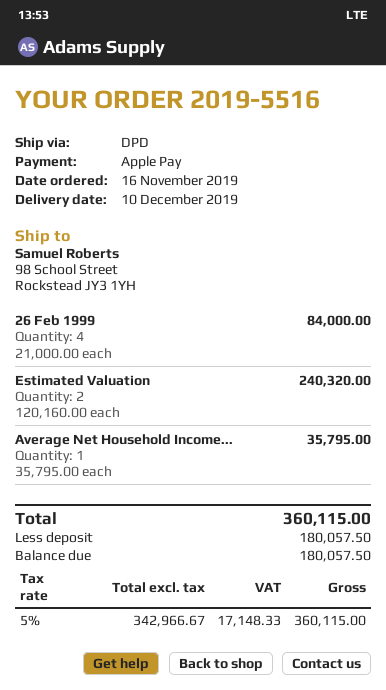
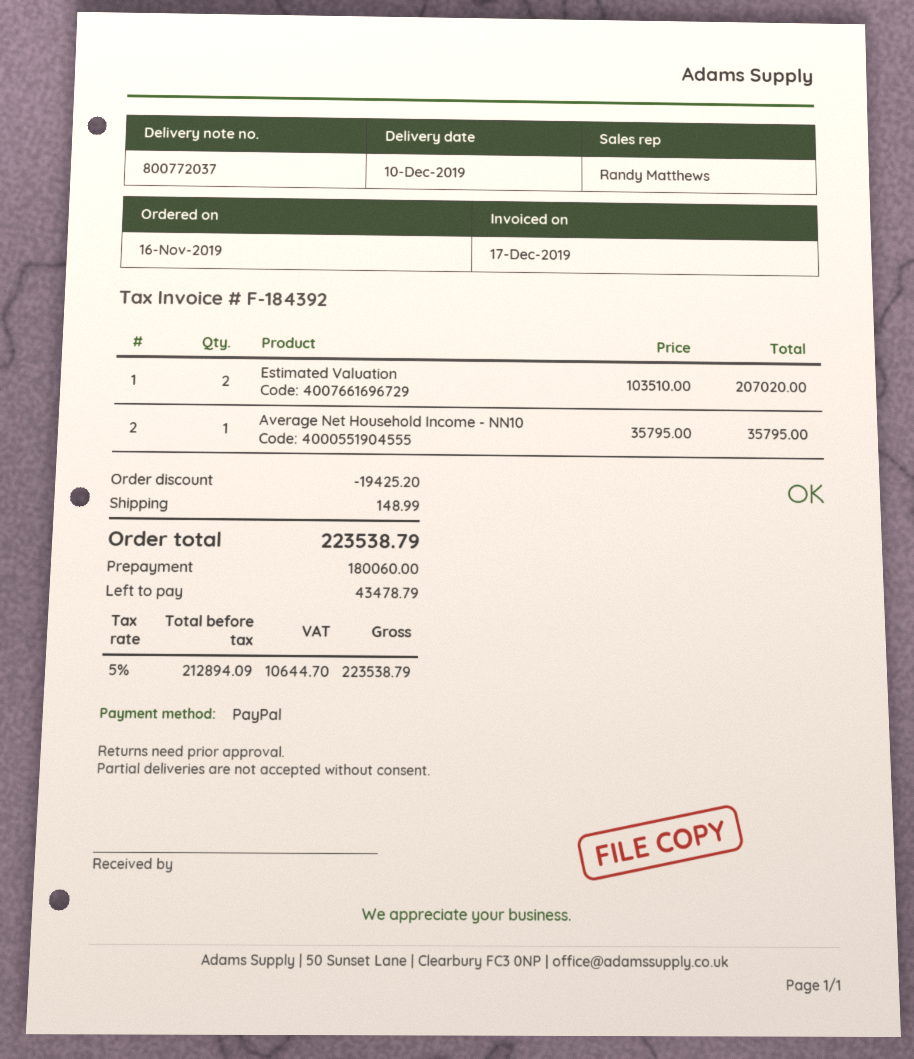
payment method: Apple Pay -> PayPal
26 Feb 1999: 4 x 21000.00 = 84000.00 -> none
Estimated Valuation: 2 x 120160.00 = 240320.00 -> 2 x 103510.00 = 207020.00
discount: none -> 19425.20
shipping: none -> 148.99
net: 342966.67 -> 212894.09
tax: 5% = 17148.33 -> 5% = 10644.70
total: 360115.00 -> 223538.79
deposit: 180057.50 -> 180060.00
balance: 180057.50 -> 43478.79

